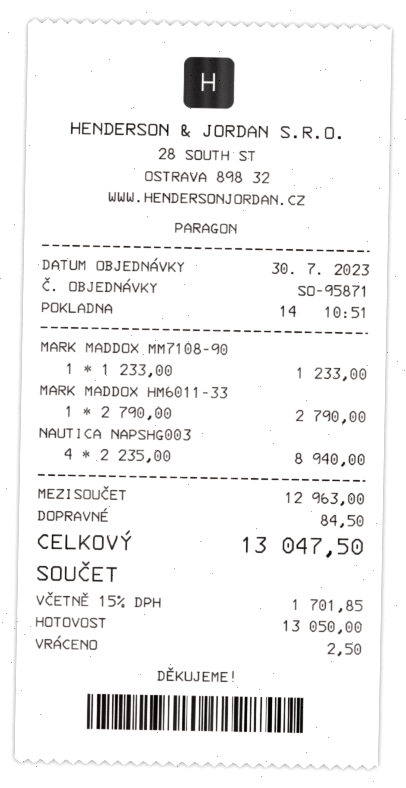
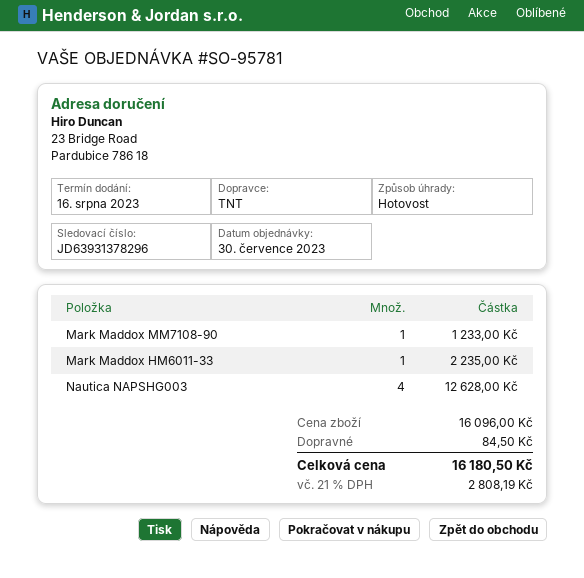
order number: SO-95871 -> SO-95781
MARK MADDOX HM6011-33: 1 for 2790.00 -> 1 for 2235.00
NAUTICA NAPSHG003: 4 for 8940.00 -> 4 for 12628.00
subtotal: 12963.00 -> 16096.00
tax: 15% = 1701.85 -> 21% = 2808.19
total: 13047.50 -> 16180.50

